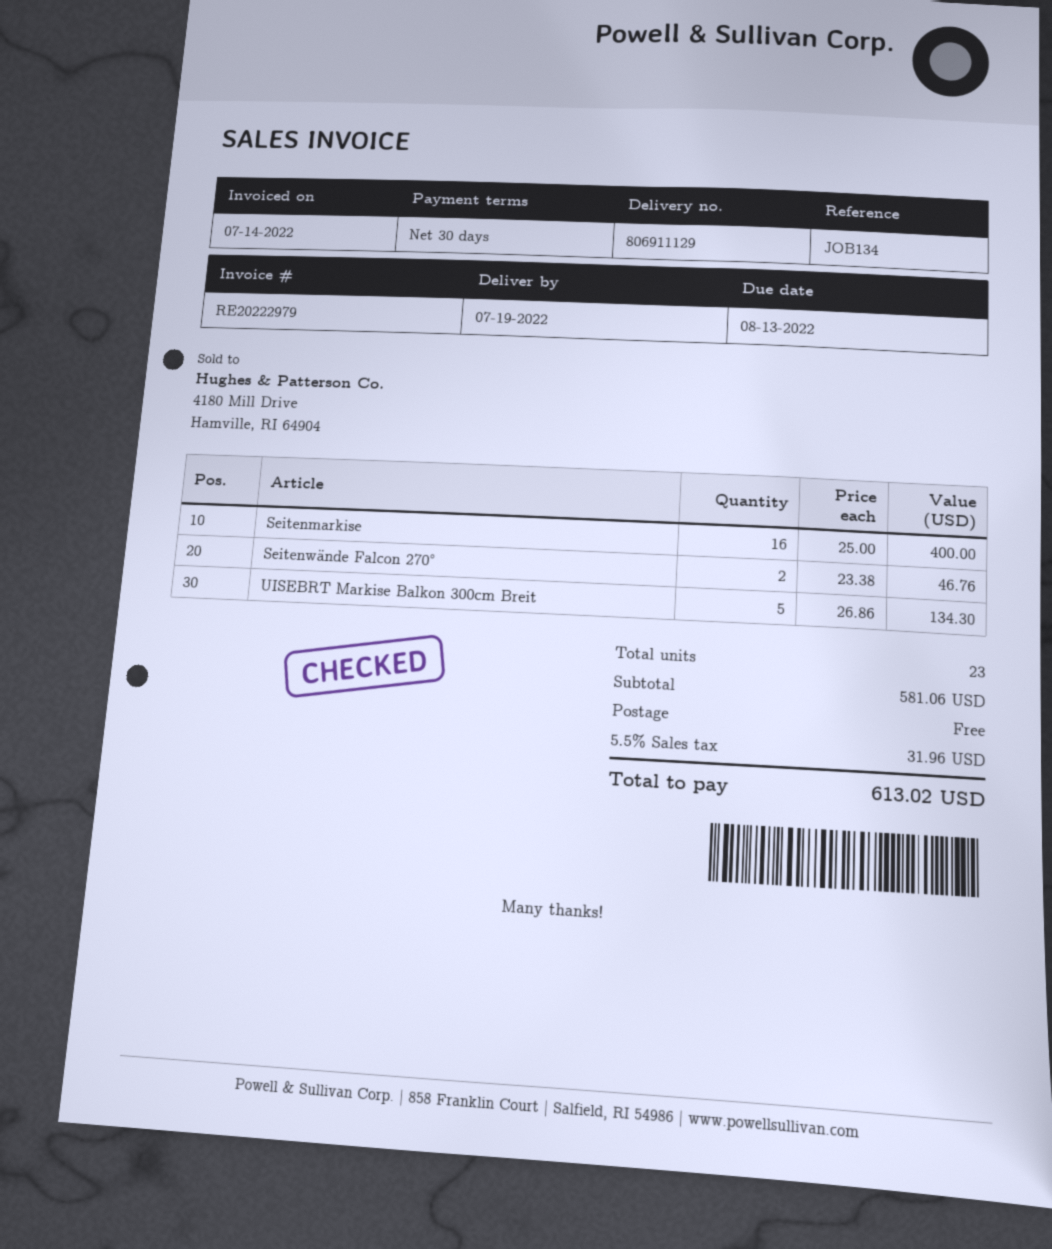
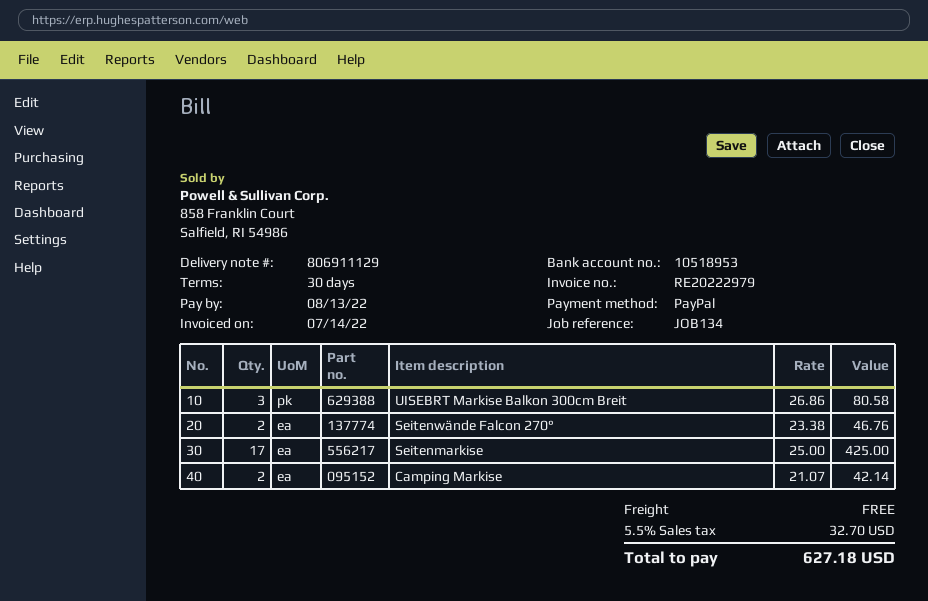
Seitenmarkise: 16 x 25.00 = 400.00 -> 17 x 25.00 = 425.00
UISEBRT Markise Balkon 300cm Breit: 5 x 26.86 = 134.30 -> 3 x 26.86 = 80.58
Camping Markise: none -> 2 x 21.07 = 42.14
tax: 5.5% = 31.96 -> 5.5% = 32.70
total: 613.02 -> 627.18

